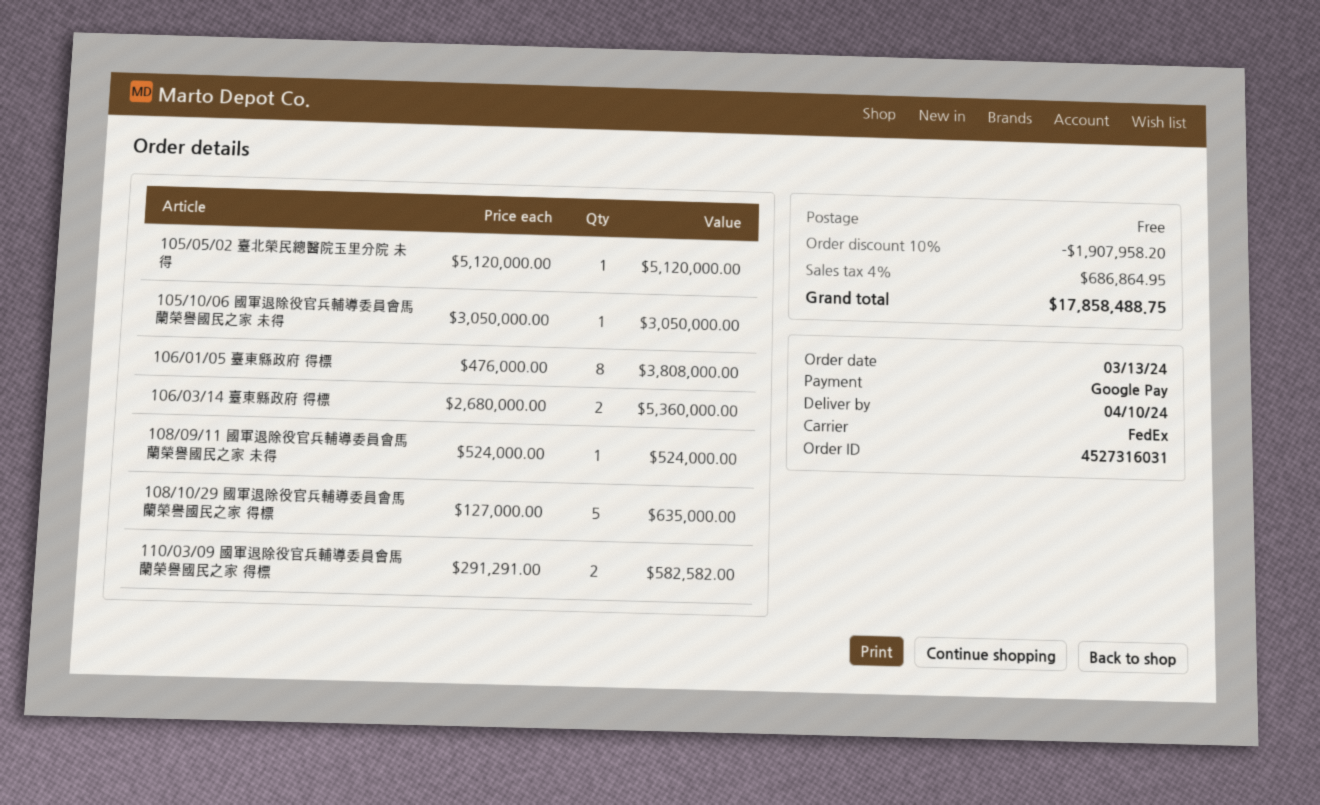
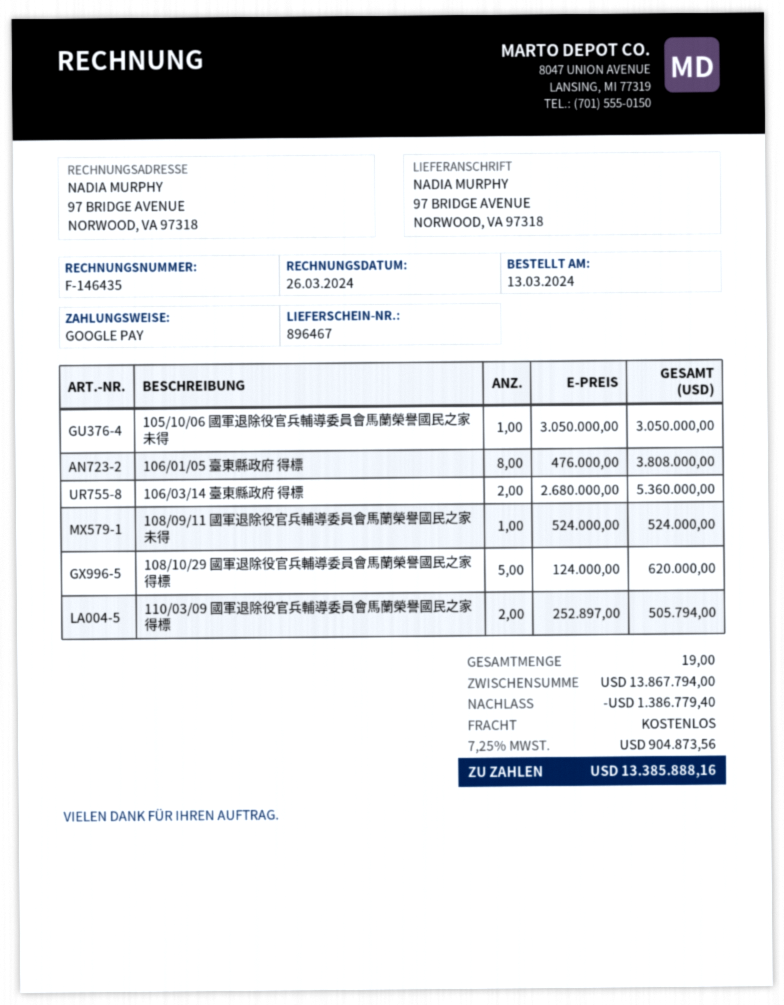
105/05/02 臺北榮民總醫院玉里分院 未得: 1 x 5120000.00 = 5120000.00 -> none
108/10/29 國軍退除役官兵輔導委員會馬蘭榮譽國民之家 得標: 5 x 127000.00 = 635000.00 -> 5 x 124000.00 = 620000.00
110/03/09 國軍退除役官兵輔導委員會馬蘭榮譽國民之家 得標: 2 x 291291.00 = 582582.00 -> 2 x 252897.00 = 505794.00
discount: 1907958.20 -> 1386779.40
tax: 4% = 686864.95 -> 7.25% = 904873.56
total: 17858488.75 -> 13385888.16

